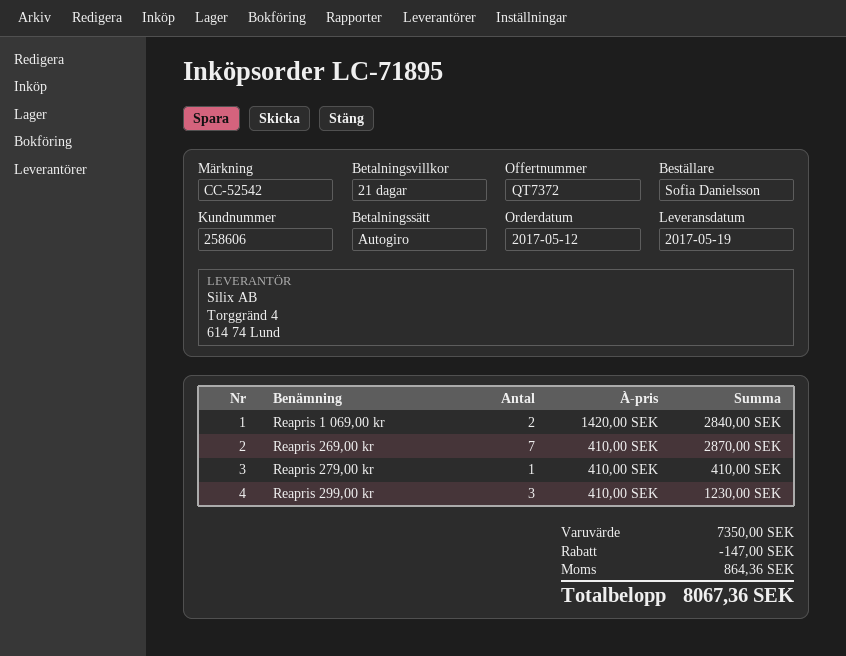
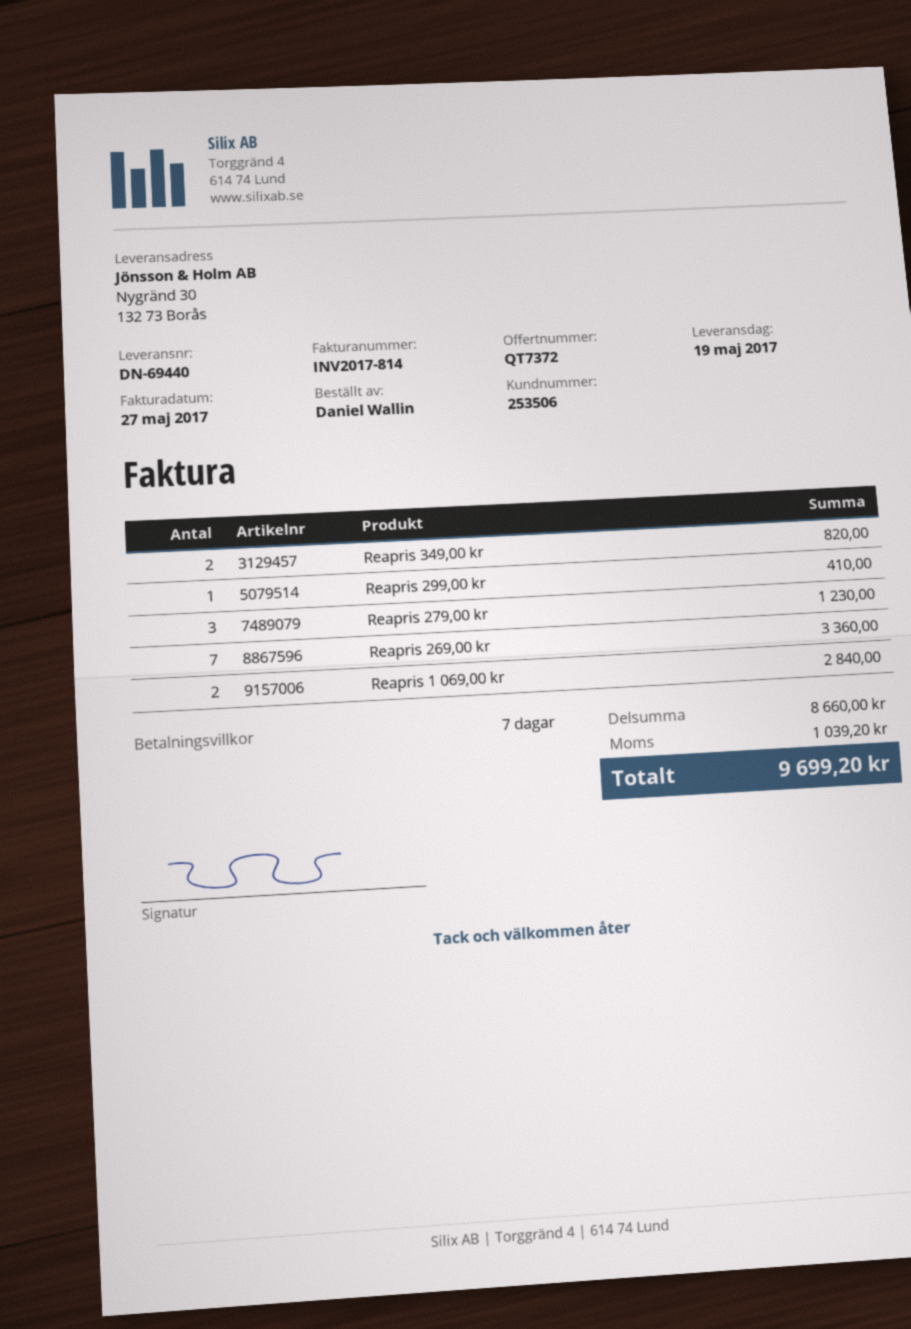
payment terms: 21 days -> 7 days
customer number: 258606 -> 253506
ordered by: Sofia Danielsson -> Daniel Wallin
Reapris 269,00 kr: 7 for 2870.00 -> 7 for 3360.00
Reapris 279,00 kr: 1 for 410.00 -> 3 for 1230.00
Reapris 299,00 kr: 3 for 1230.00 -> 1 for 410.00
Reapris 349,00 kr: none -> 2 for 820.00
subtotal: 7350.00 -> 8660.00
discount: 147.00 -> none
tax: 864.36 -> 1039.20
total: 8067.36 -> 9699.20

